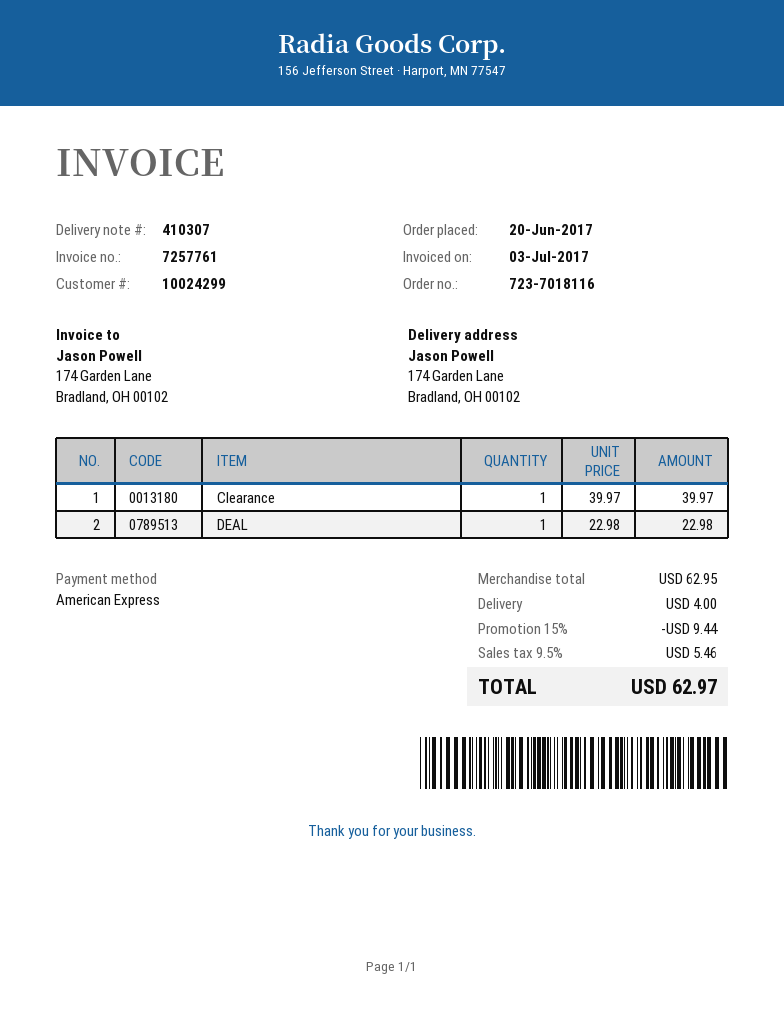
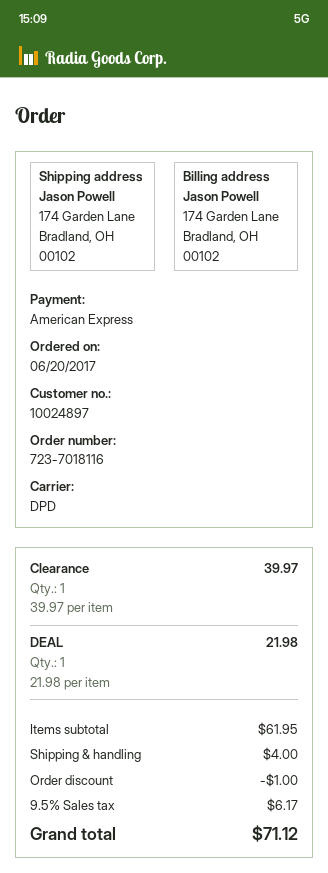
customer number: 10024299 -> 10024897
DEAL: 1 x 22.98 = 22.98 -> 1 x 21.98 = 21.98
subtotal: 62.95 -> 61.95
discount: 9.44 -> 1.00
tax: 9.5% = 5.46 -> 9.5% = 6.17
total: 62.97 -> 71.12

